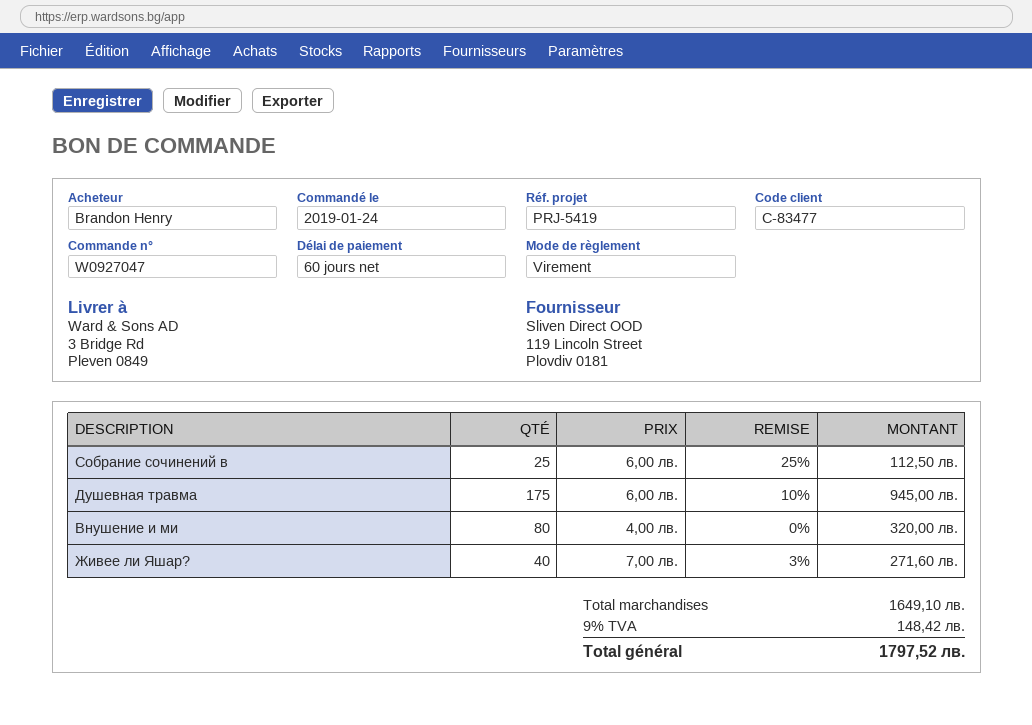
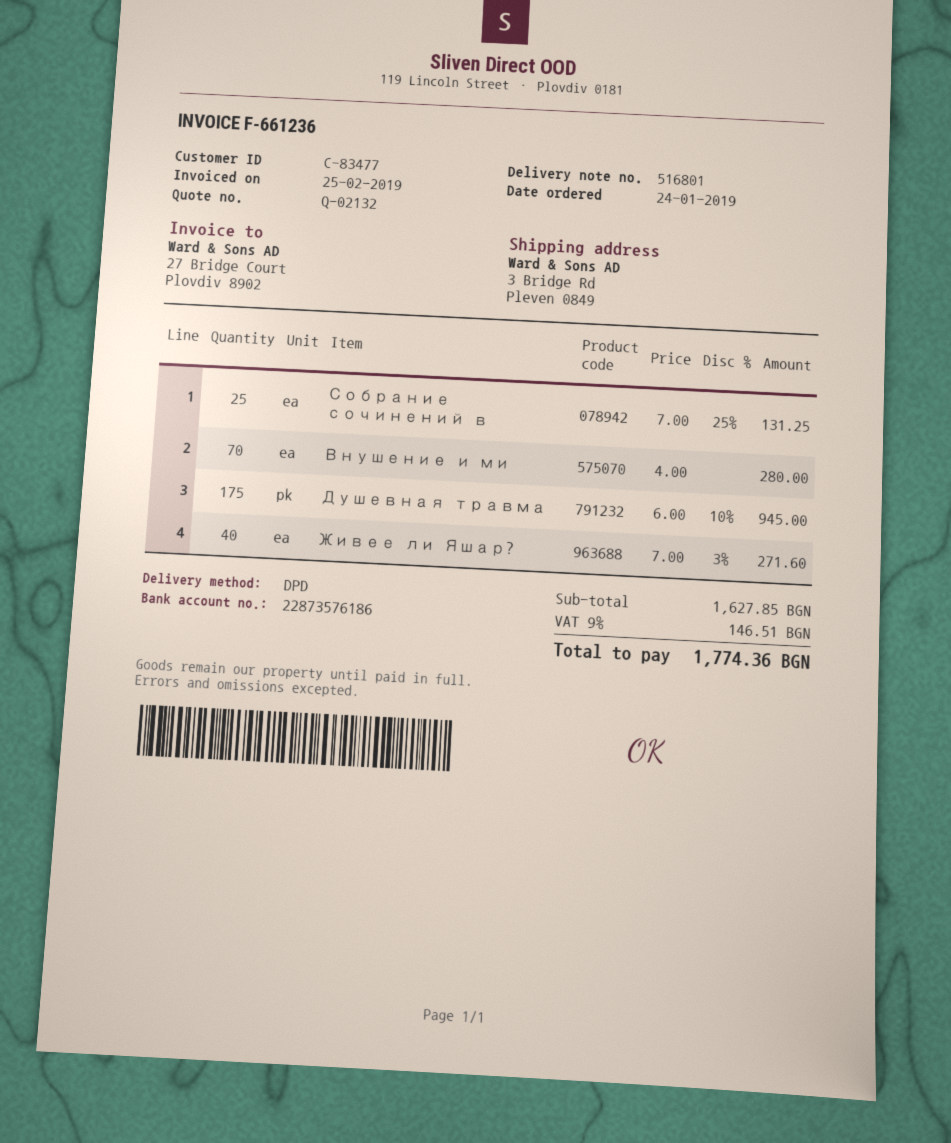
Собрание сочинений в: 25 x 6.00 - 25% = 112.50 -> 25 x 7.00 - 25% = 131.25
Внушение и ми: 80 x 4.00 = 320.00 -> 70 x 4.00 = 280.00
subtotal: 1649.10 -> 1627.85
tax: 9% = 148.42 -> 9% = 146.51
total: 1797.52 -> 1774.36

